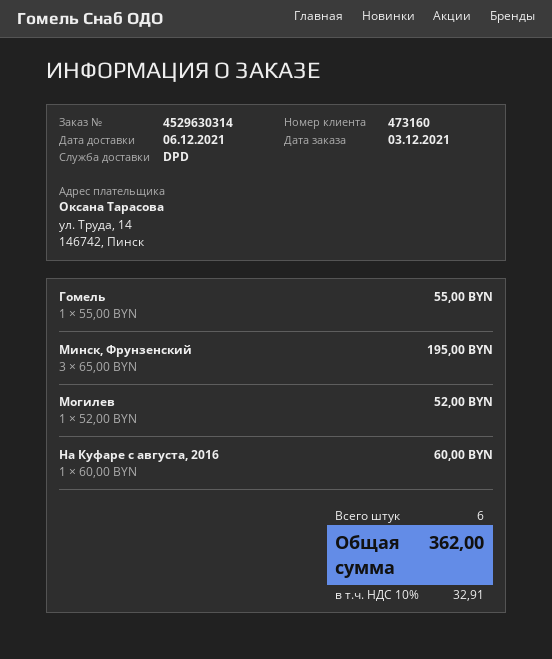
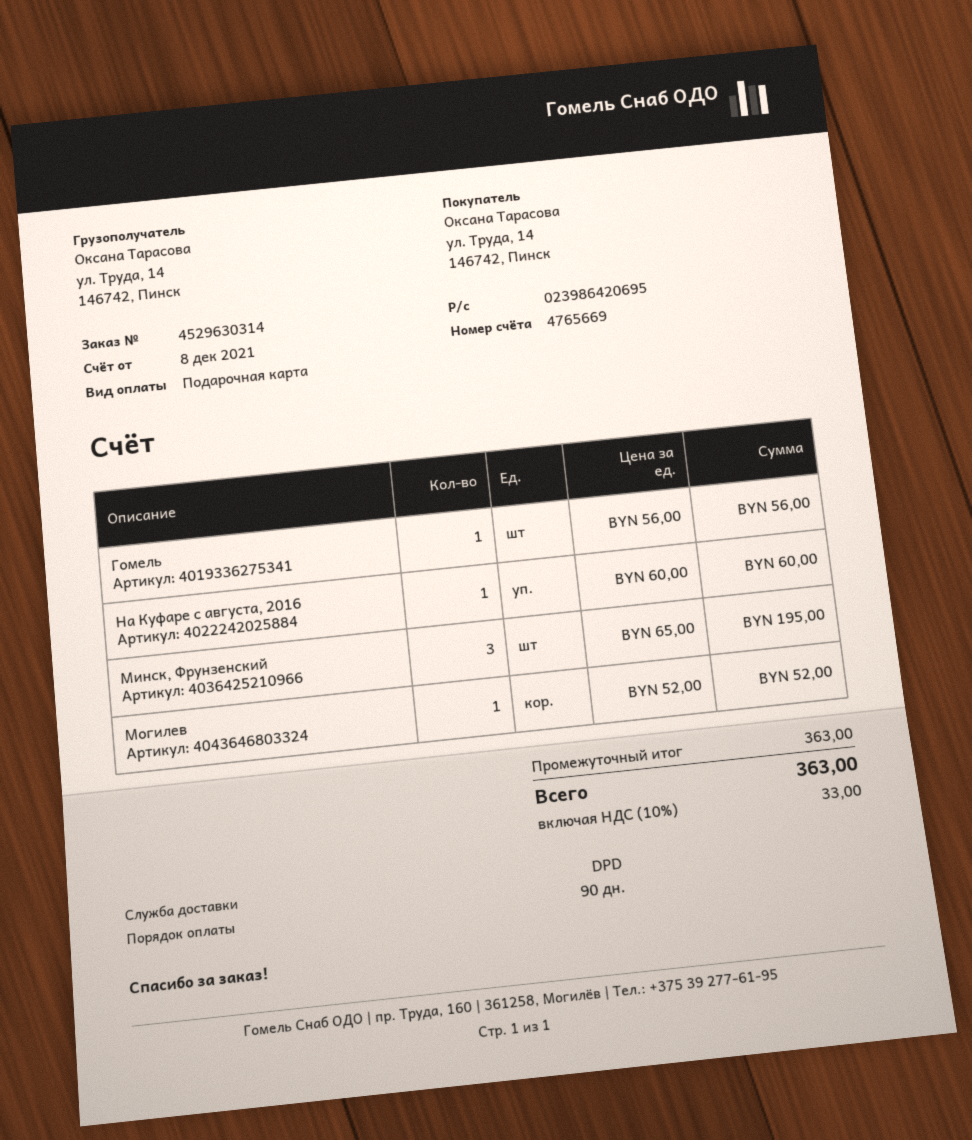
Гомель: 1 x 55.00 = 55.00 -> 1 x 56.00 = 56.00
tax: 10% = 32.91 -> 10% = 33.00
total: 362.00 -> 363.00

